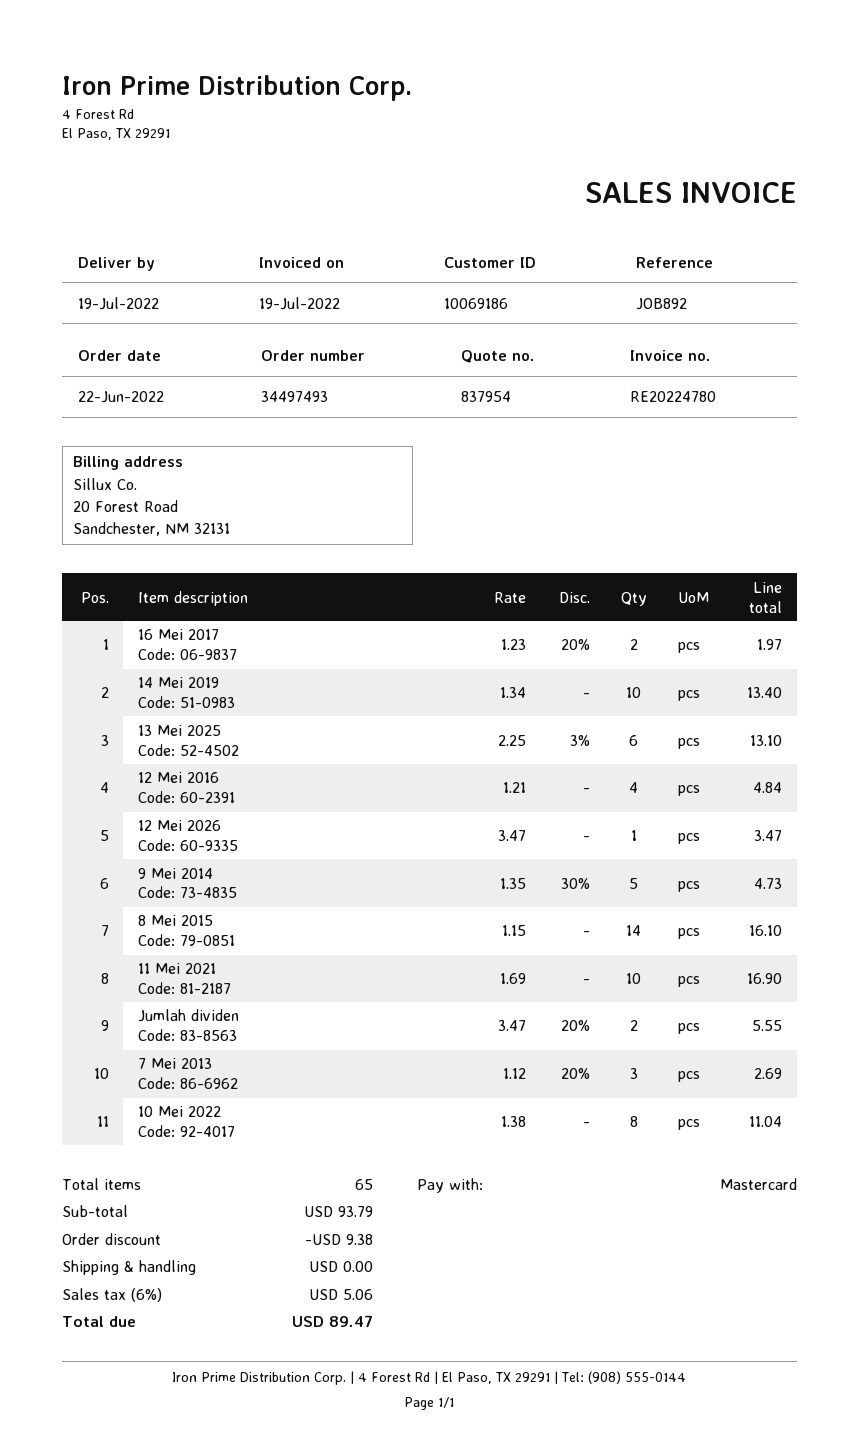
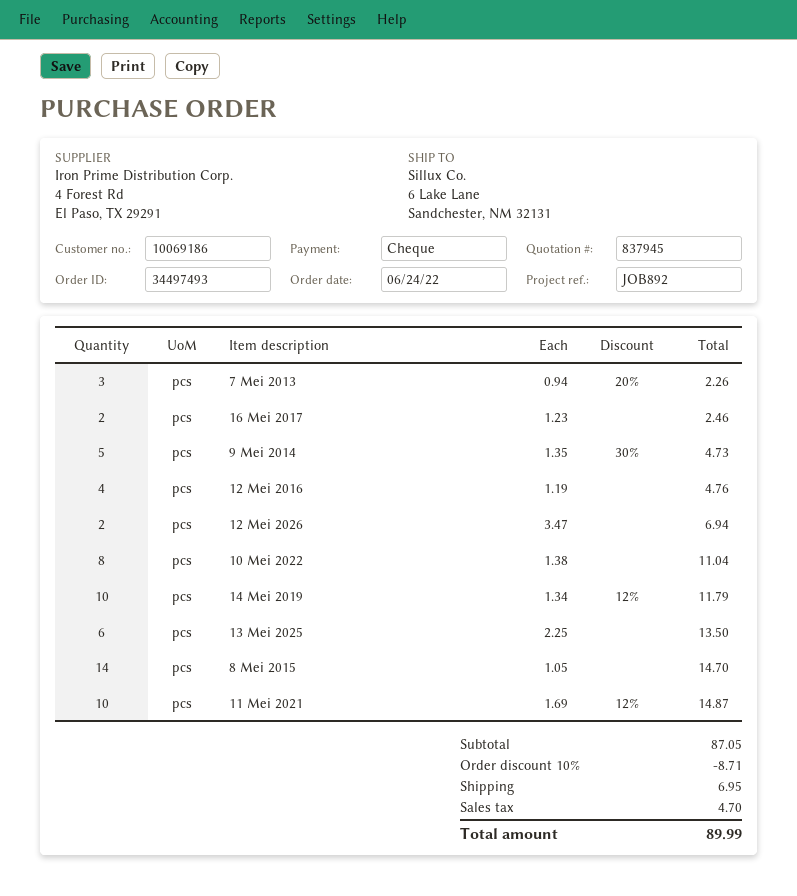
quote number: 837954 -> 837945
order date: 2022-06-22 -> 2022-06-24
payment method: Mastercard -> cheque
16 Mei 2017: 2 x 1.23 - 20% = 1.97 -> 2 x 1.23 = 2.46
14 Mei 2019: 10 x 1.34 = 13.40 -> 10 x 1.34 - 12% = 11.79
13 Mei 2025: 6 x 2.25 - 3% = 13.10 -> 6 x 2.25 = 13.50
12 Mei 2016: 4 x 1.21 = 4.84 -> 4 x 1.19 = 4.76
12 Mei 2026: 1 x 3.47 = 3.47 -> 2 x 3.47 = 6.94
8 Mei 2015: 14 x 1.15 = 16.10 -> 14 x 1.05 = 14.70
11 Mei 2021: 10 x 1.69 = 16.90 -> 10 x 1.69 - 12% = 14.87
Jumlah dividen: 2 x 3.47 - 20% = 5.55 -> none
7 Mei 2013: 3 x 1.12 - 20% = 2.69 -> 3 x 0.94 - 20% = 2.26
subtotal: 93.79 -> 87.05
discount: 9.38 -> 8.71
shipping: 0.00 -> 6.95
tax: 5.06 -> 4.70
total: 89.47 -> 89.99

